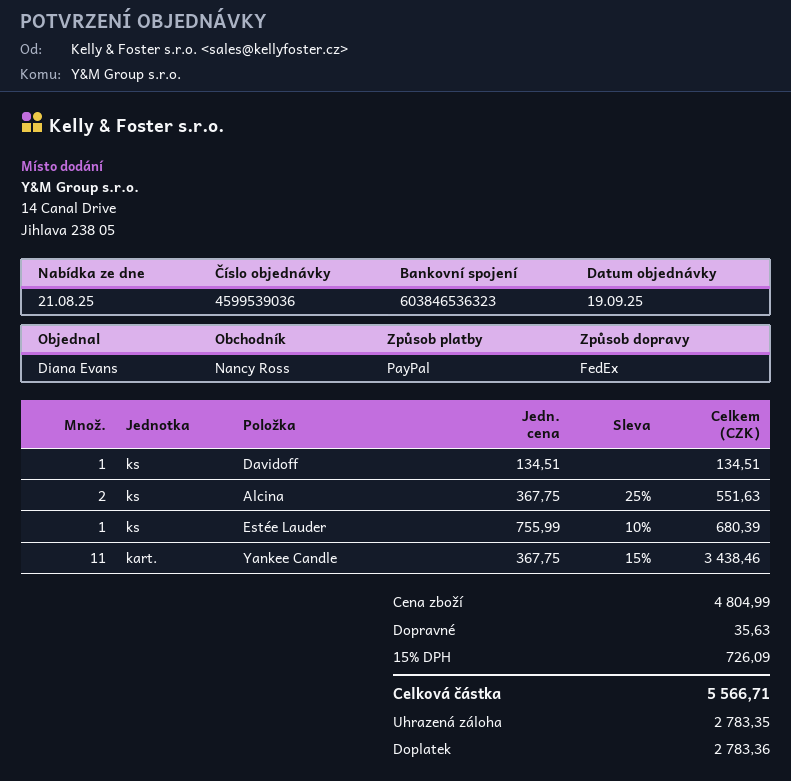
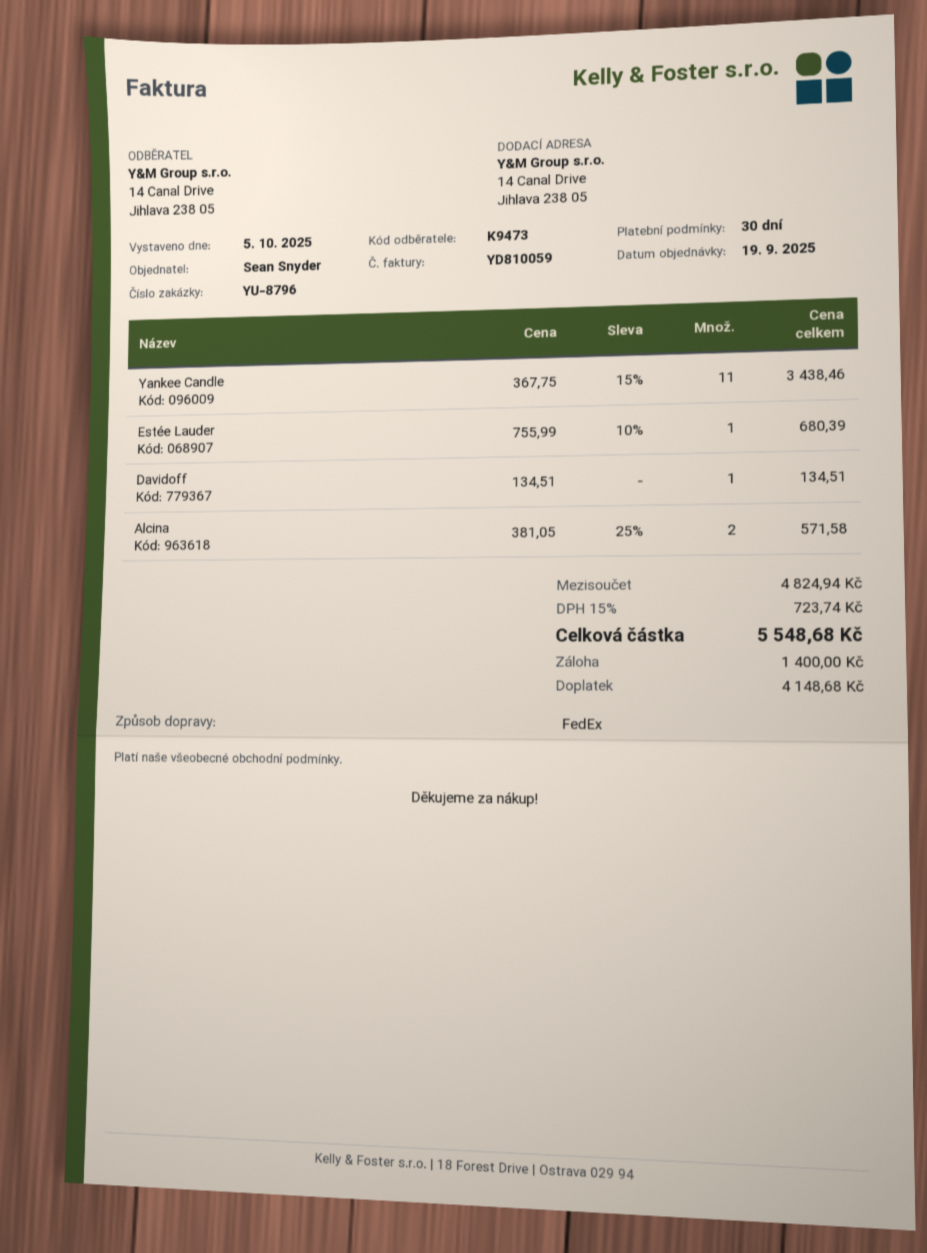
ordered by: Diana Evans -> Sean Snyder
Alcina: 2 x 367.75 - 25% = 551.63 -> 2 x 381.05 - 25% = 571.58
subtotal: 4804.99 -> 4824.94
shipping: 35.63 -> none
tax: 15% = 726.09 -> 15% = 723.74
total: 5566.71 -> 5548.68
deposit: 2783.35 -> 1400.00
balance: 2783.36 -> 4148.68

